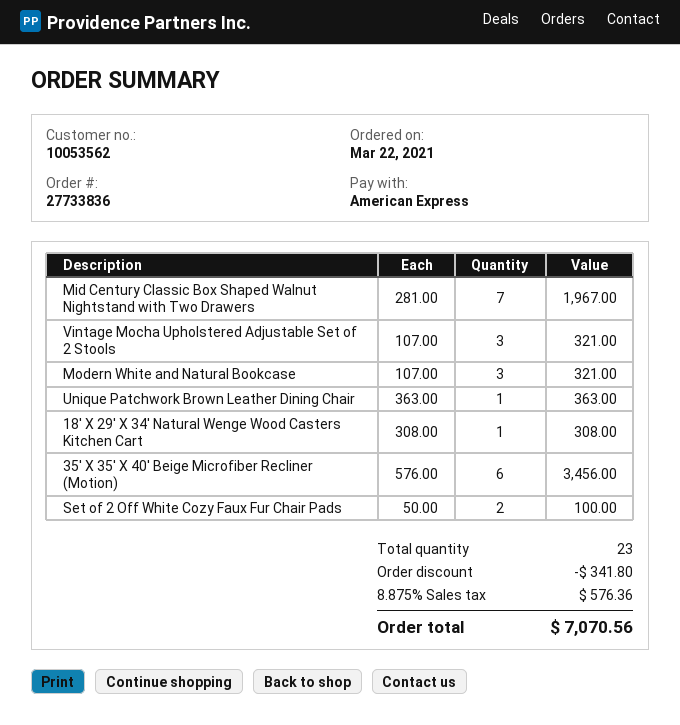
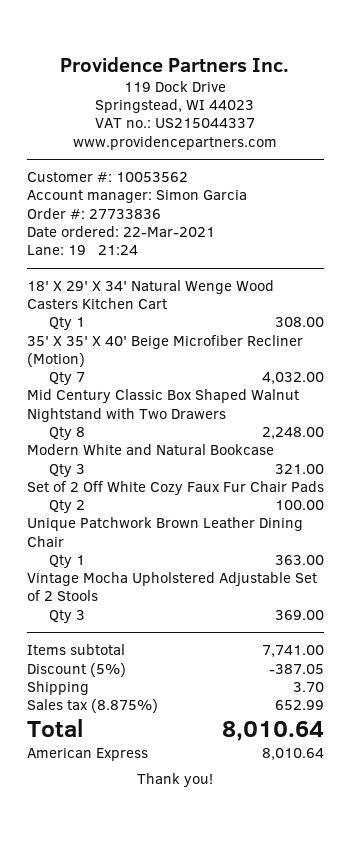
Mid Century Classic Box Shaped Walnut Nightstand with Two Drawers: 7 for 1967.00 -> 8 for 2248.00
Vintage Mocha Upholstered Adjustable Set of 2 Stools: 3 for 321.00 -> 3 for 369.00
35' X 35' X 40' Beige Microfiber Recliner (Motion): 6 for 3456.00 -> 7 for 4032.00
discount: 341.80 -> 387.05
shipping: none -> 3.70
tax: 8.875% = 576.36 -> 8.875% = 652.99
total: 7070.56 -> 8010.64

